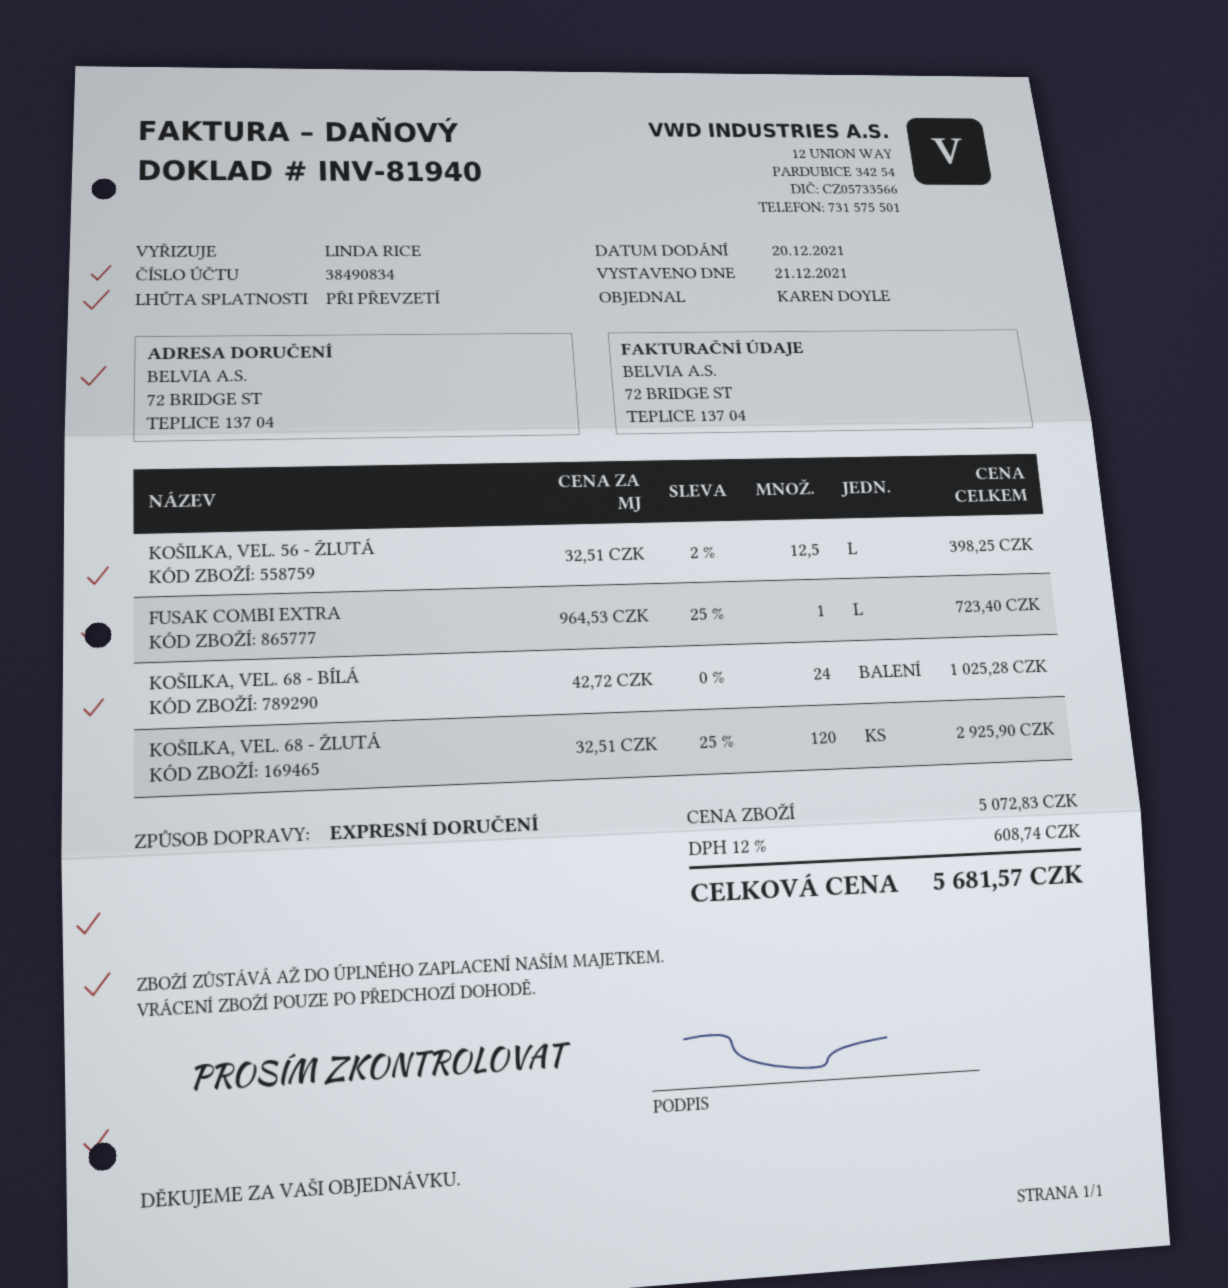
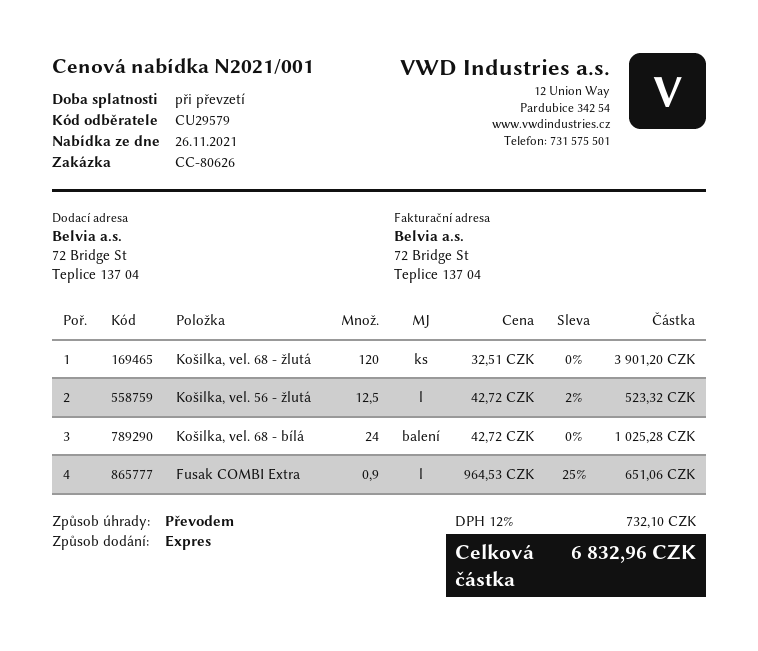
KOŠILKA, VEL. 56 - ŽLUTÁ: 12.5 x 32.51 - 2% = 398.25 -> 12.5 x 42.72 - 2% = 523.32
FUSAK COMBI EXTRA: 1 x 964.53 - 25% = 723.40 -> 0.9 x 964.53 - 25% = 651.06
KOŠILKA, VEL. 68 - ŽLUTÁ: 120 x 32.51 - 25% = 2925.90 -> 120 x 32.51 = 3901.20
tax: 12% = 608.74 -> 12% = 732.10
total: 5681.57 -> 6832.96

